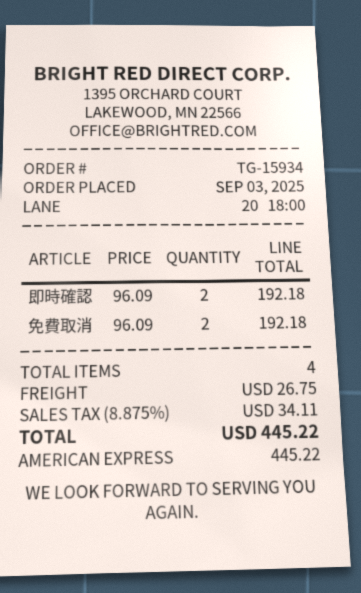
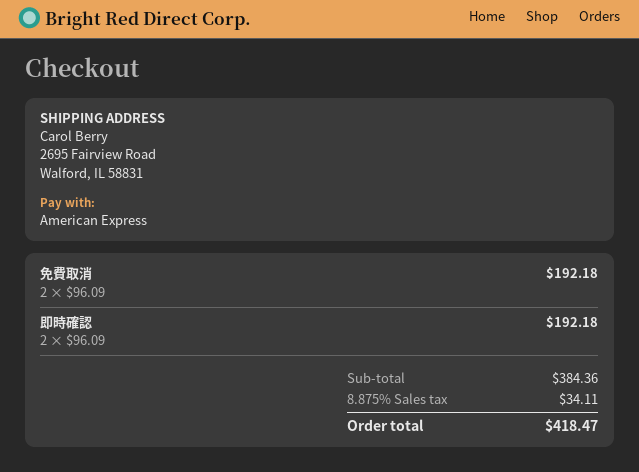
shipping: 26.75 -> none
total: 445.22 -> 418.47

